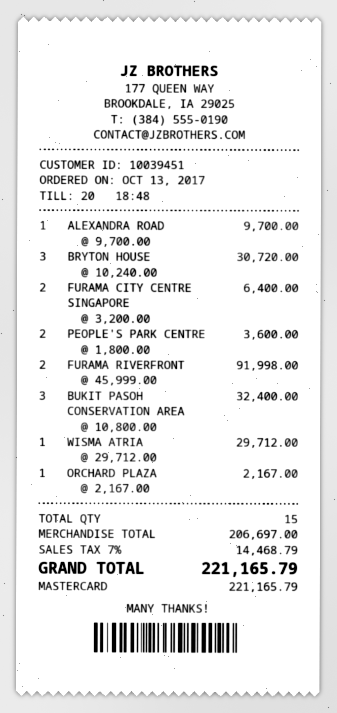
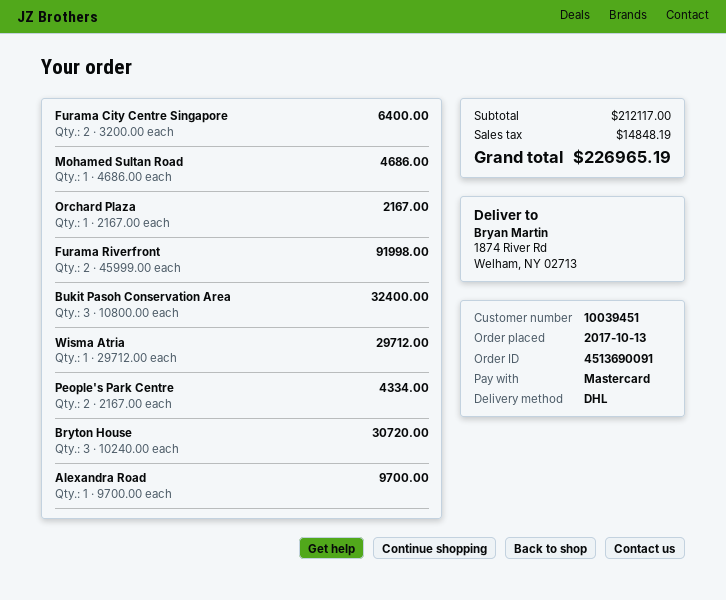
PEOPLE'S PARK CENTRE: 2 x 1800.00 = 3600.00 -> 2 x 2167.00 = 4334.00
Mohamed Sultan Road: none -> 1 x 4686.00 = 4686.00
subtotal: 206697.00 -> 212117.00
tax: 14468.79 -> 14848.19
total: 221165.79 -> 226965.19

